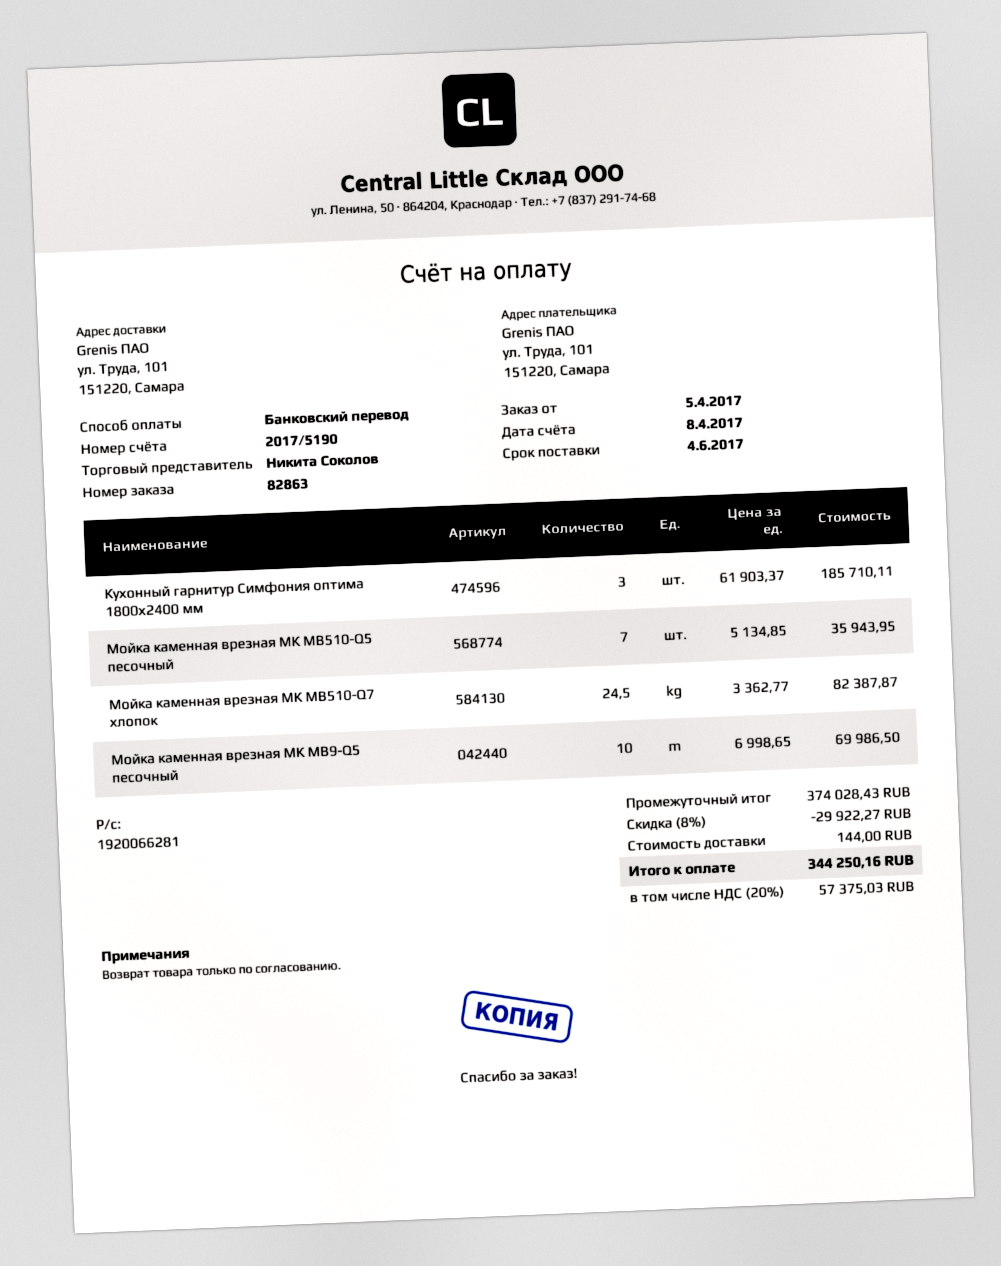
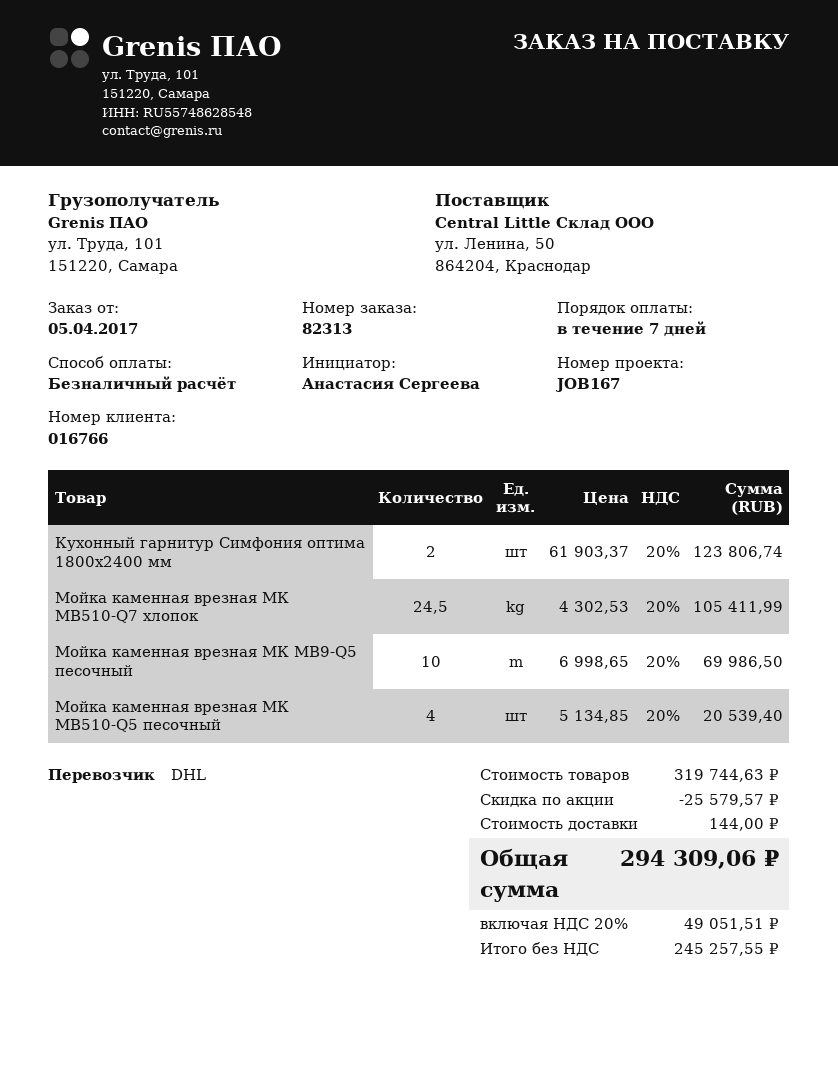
order number: 82863 -> 82313
Кухонный гарнитур Симфония оптима 1800х2400 мм: 3 x 61903.37 = 185710.11 -> 2 x 61903.37 = 123806.74
Мойка каменная врезная МК МВ510-Q5 песочный: 7 x 5134.85 = 35943.95 -> 4 x 5134.85 = 20539.40
Мойка каменная врезная МК МВ510-Q7 хлопок: 24.5 x 3362.77 = 82387.87 -> 24.5 x 4302.53 = 105411.99
subtotal: 374028.43 -> 319744.63
discount: 29922.27 -> 25579.57
tax: 20% = 57375.03 -> 20% = 49051.51
total: 344250.16 -> 294309.06

